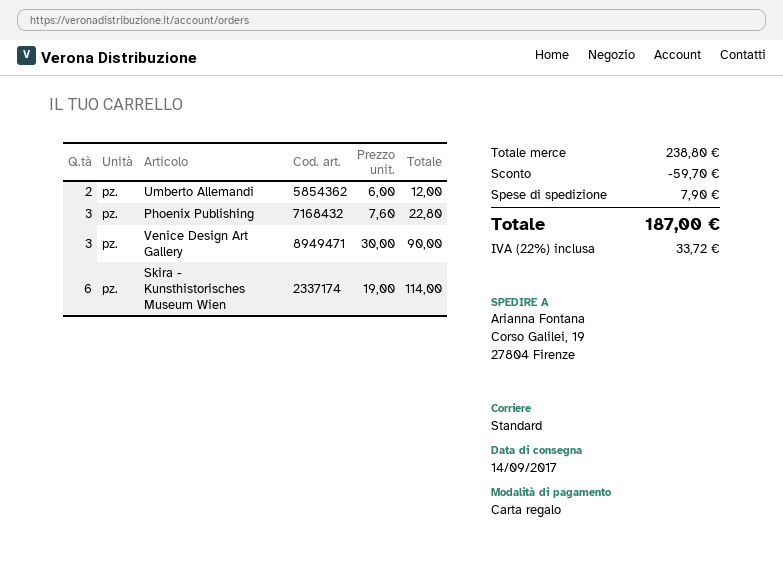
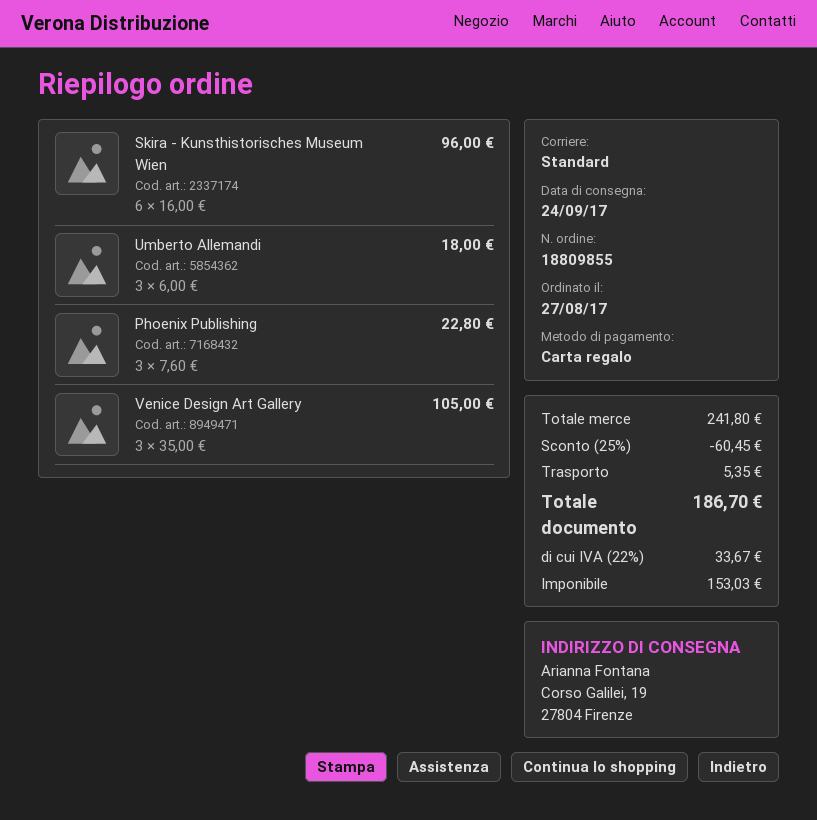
delivery date: 2017-09-14 -> 2017-09-24
Umberto Allemandi: 2 x 6.00 = 12.00 -> 3 x 6.00 = 18.00
Venice Design Art Gallery: 3 x 30.00 = 90.00 -> 3 x 35.00 = 105.00
Skira - Kunsthistorisches Museum Wien: 6 x 19.00 = 114.00 -> 6 x 16.00 = 96.00
subtotal: 238.80 -> 241.80
discount: 59.70 -> 60.45
shipping: 7.90 -> 5.35
tax: 22% = 33.72 -> 22% = 33.67
total: 187.00 -> 186.70

